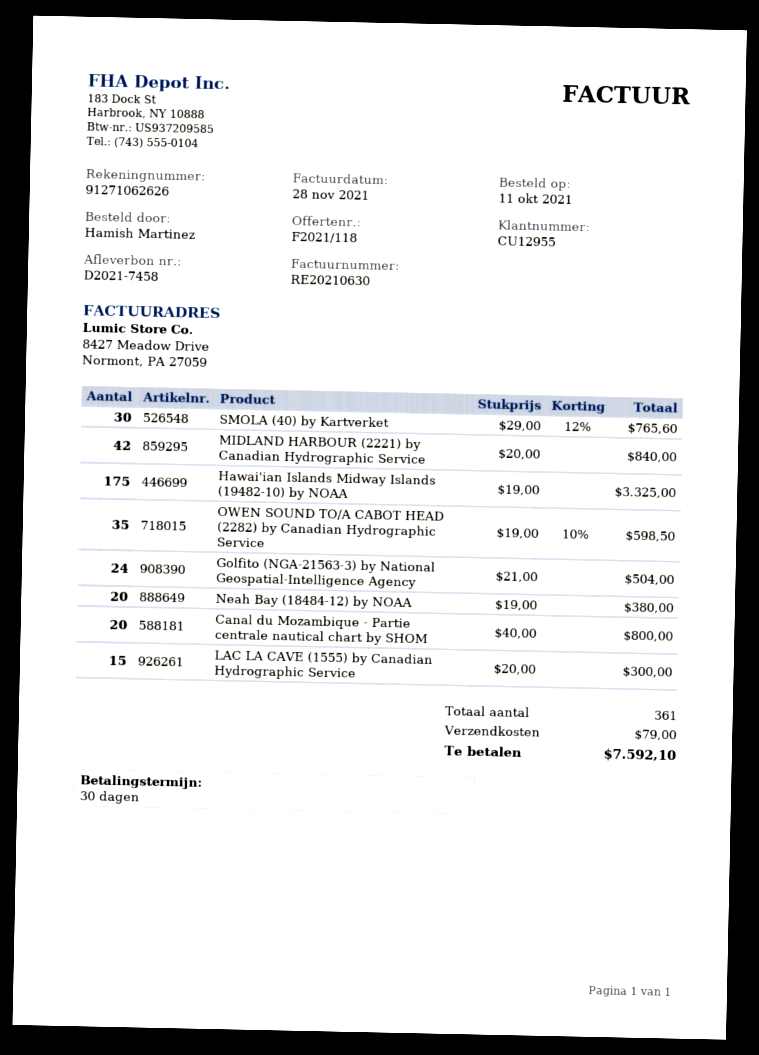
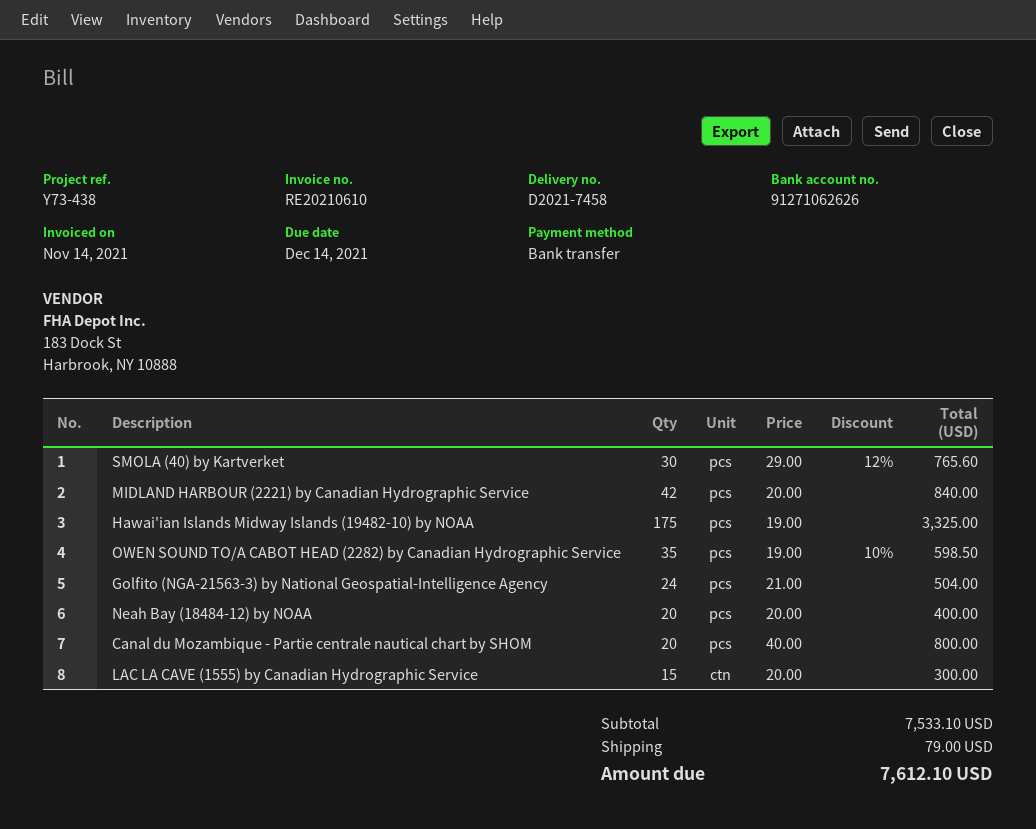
invoice number: RE20210630 -> RE20210610
invoice date: 2021-11-28 -> 2021-11-14
Neah Bay (18484-12) by NOAA: 20 x 19.00 = 380.00 -> 20 x 20.00 = 400.00
total: 7592.10 -> 7612.10

